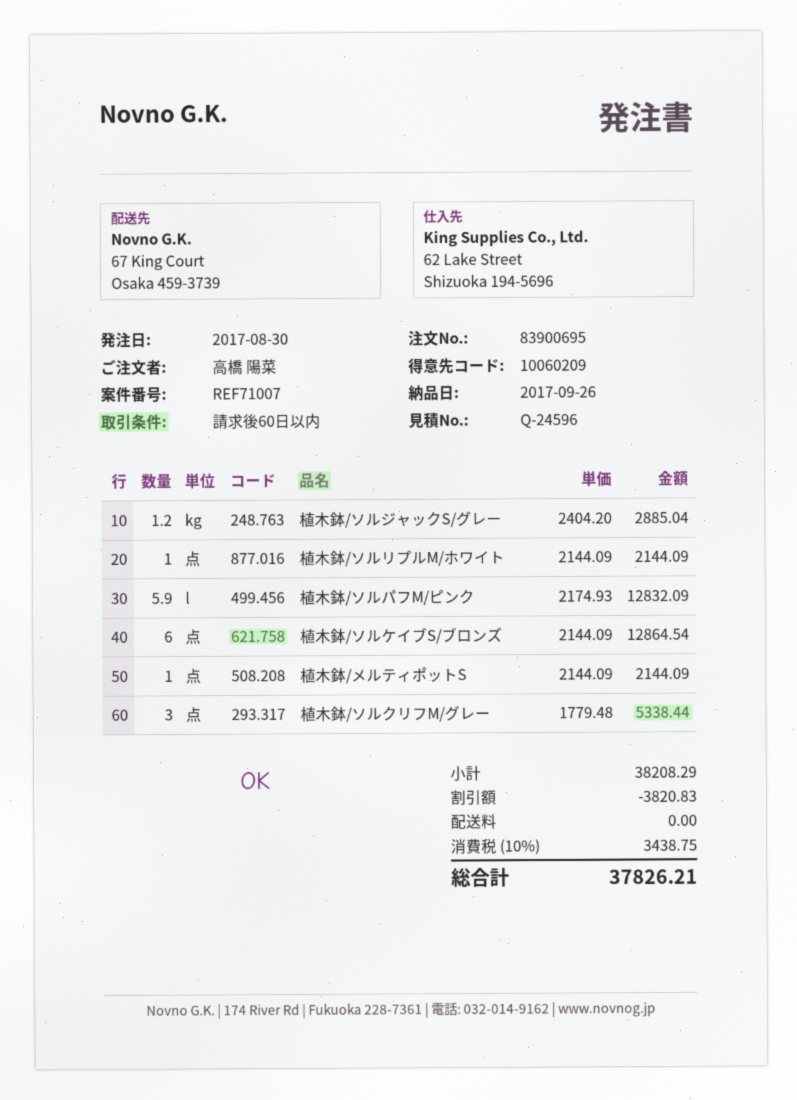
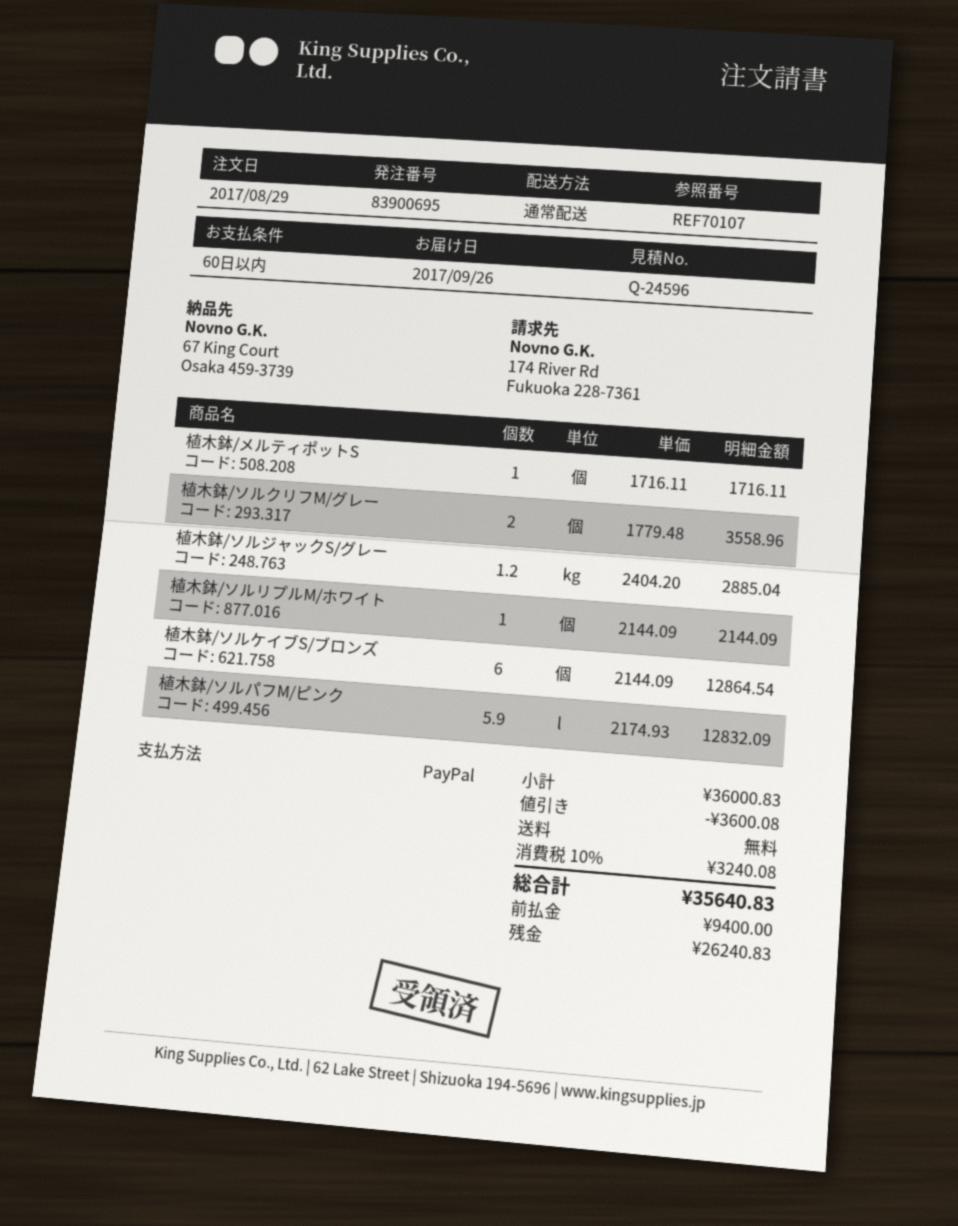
order date: 2017-08-30 -> 2017-08-29
reference: REF71007 -> REF70107
植木鉢/メルティポットS: 1 x 2144.09 = 2144.09 -> 1 x 1716.11 = 1716.11
植木鉢/ソルクリフM/グレー: 3 x 1779.48 = 5338.44 -> 2 x 1779.48 = 3558.96
subtotal: 38208.29 -> 36000.83
discount: 3820.83 -> 3600.08
tax: 10% = 3438.75 -> 10% = 3240.08
total: 37826.21 -> 35640.83

